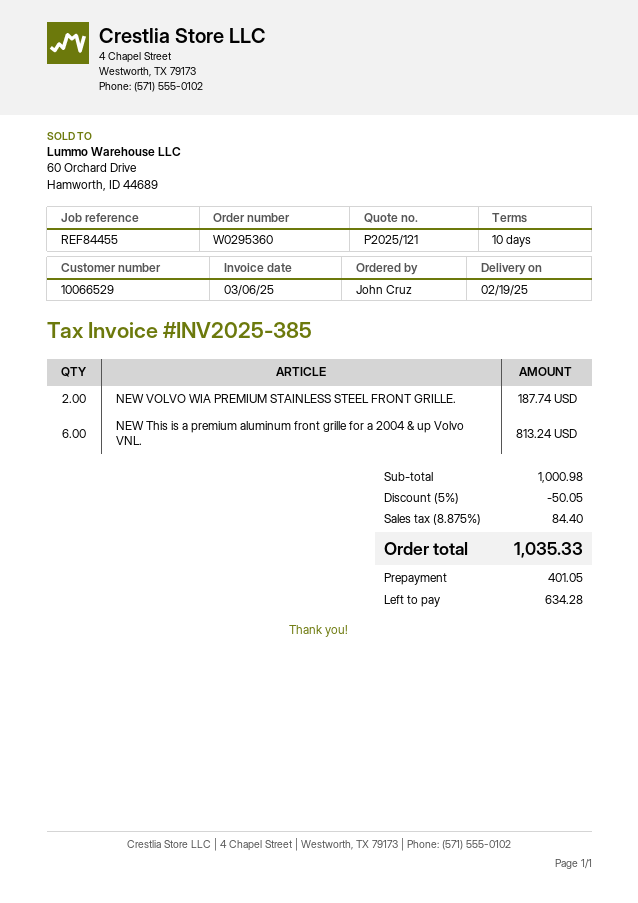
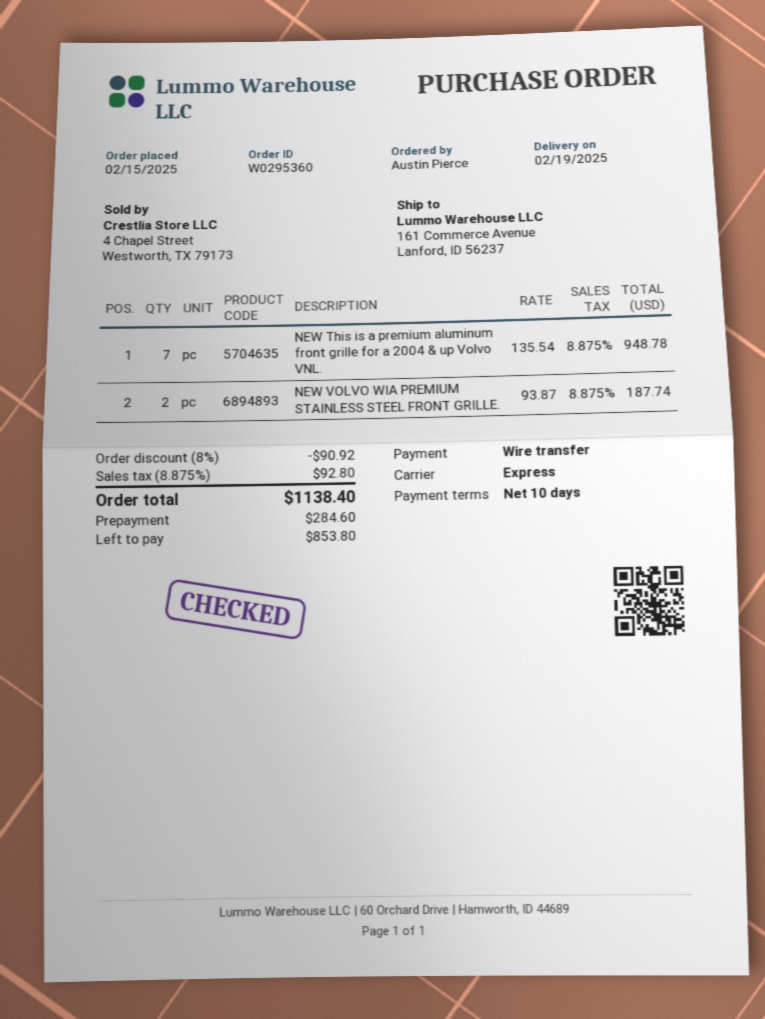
ordered by: John Cruz -> Austin Pierce
NEW This is a premium aluminum front grille for a 2004 & up Volvo VNL.: 6 for 813.24 -> 7 for 948.78
discount: 5% = 50.05 -> 8% = 90.92
tax: 8.875% = 84.40 -> 8.875% = 92.80
total: 1035.33 -> 1138.40
deposit: 401.05 -> 284.60
balance: 634.28 -> 853.80

